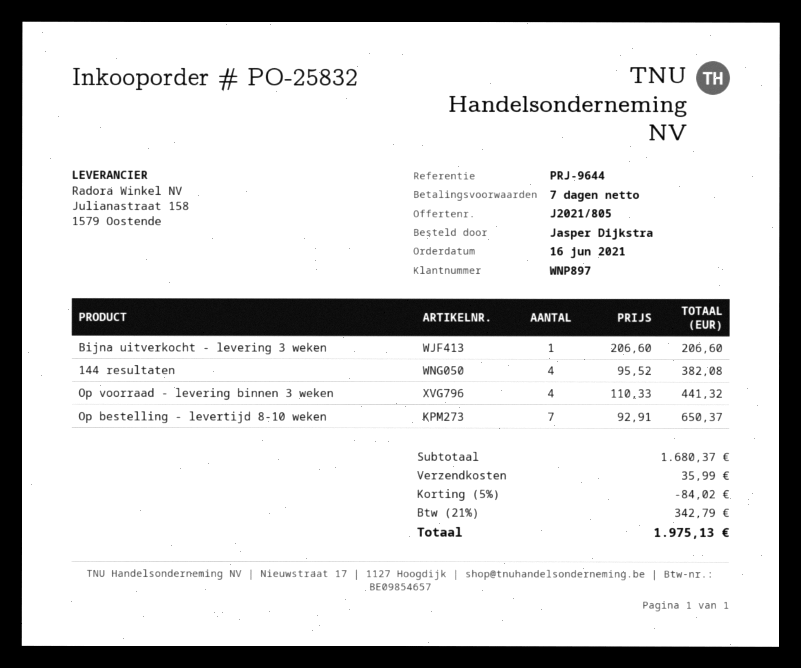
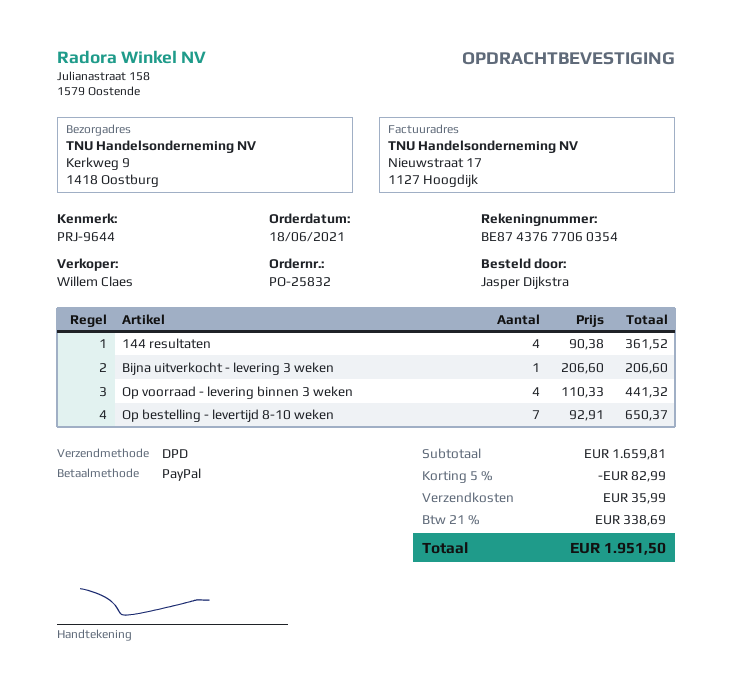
order date: 2021-06-16 -> 2021-06-18
144 resultaten: 4 x 95.52 = 382.08 -> 4 x 90.38 = 361.52
subtotal: 1680.37 -> 1659.81
discount: 5% = 84.02 -> 5% = 82.99
tax: 21% = 342.79 -> 21% = 338.69
total: 1975.13 -> 1951.50

